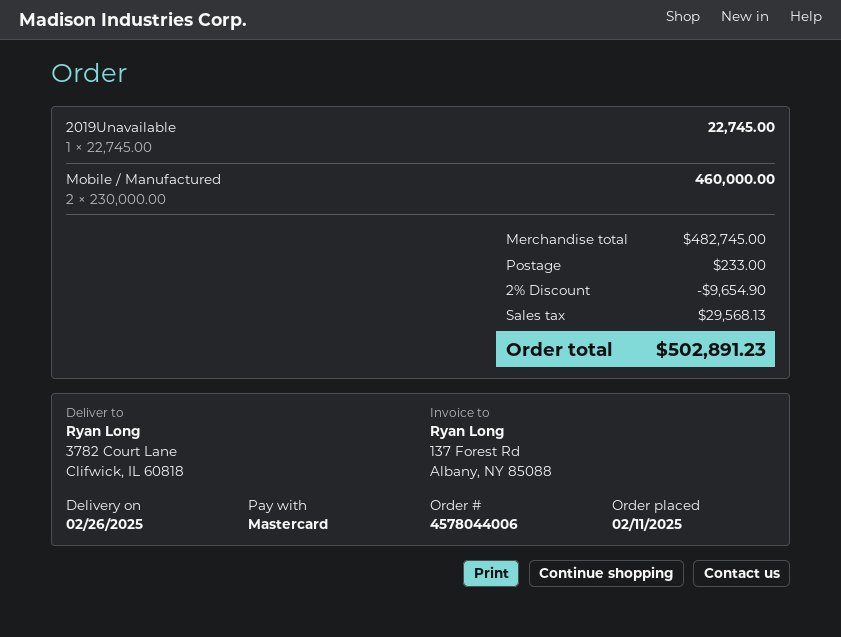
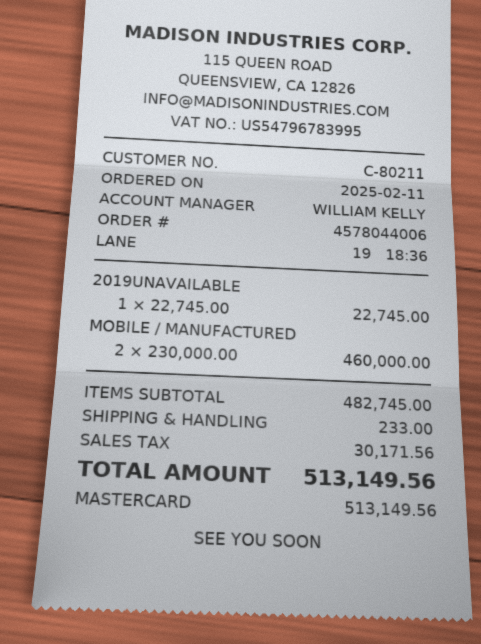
discount: 2% = 9654.90 -> none
tax: 29568.13 -> 30171.56
total: 502891.23 -> 513149.56

